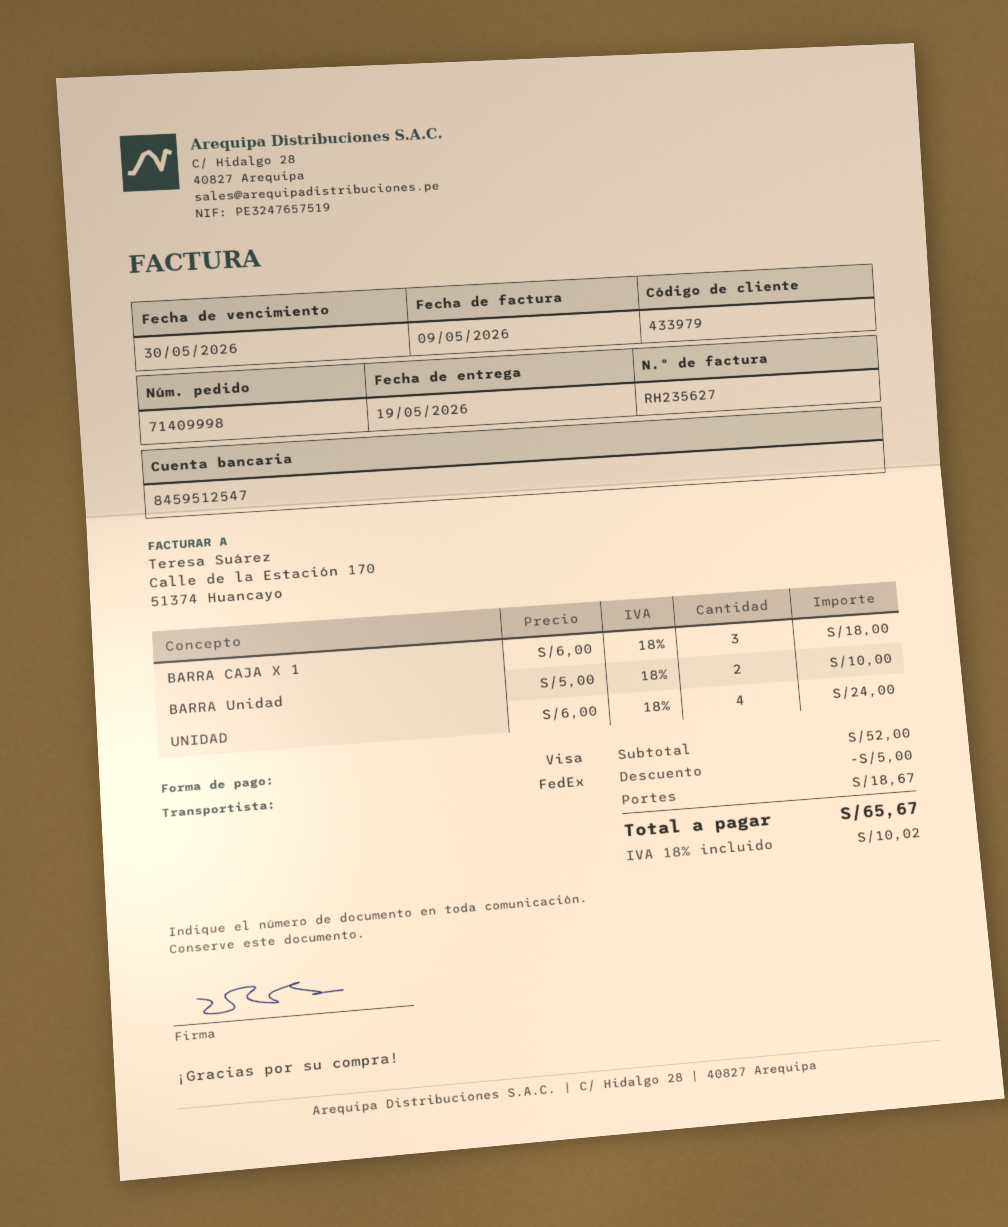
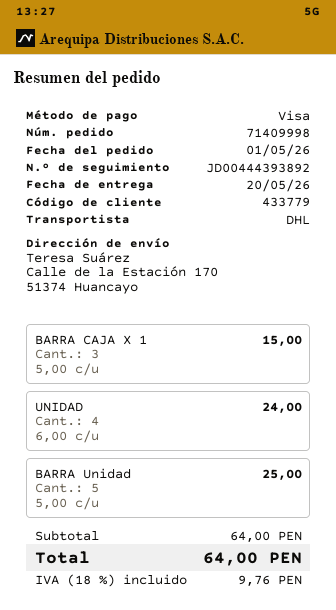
delivery date: 2026-05-19 -> 2026-05-20
customer number: 433979 -> 433779
shipping method: FedEx -> DHL
BARRA CAJA X 1: 3 x 6.00 = 18.00 -> 3 x 5.00 = 15.00
BARRA Unidad: 2 x 5.00 = 10.00 -> 5 x 5.00 = 25.00
subtotal: 52.00 -> 64.00
discount: 5.00 -> none
shipping: 18.67 -> none
tax: 18% = 10.02 -> 18% = 9.76
total: 65.67 -> 64.00

